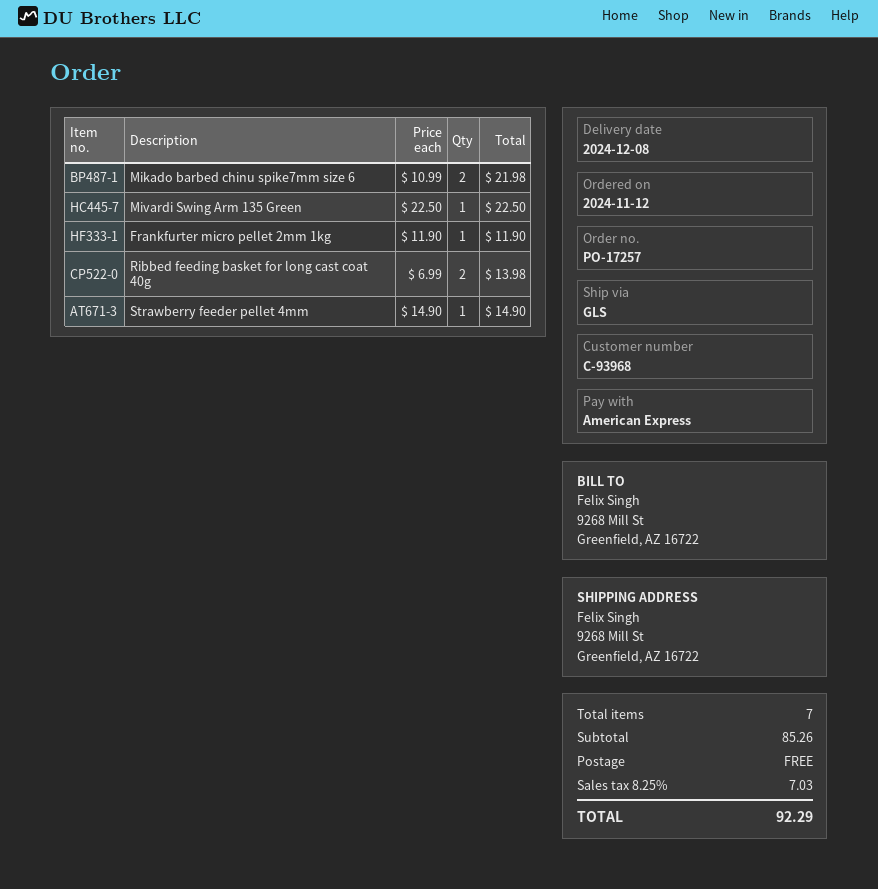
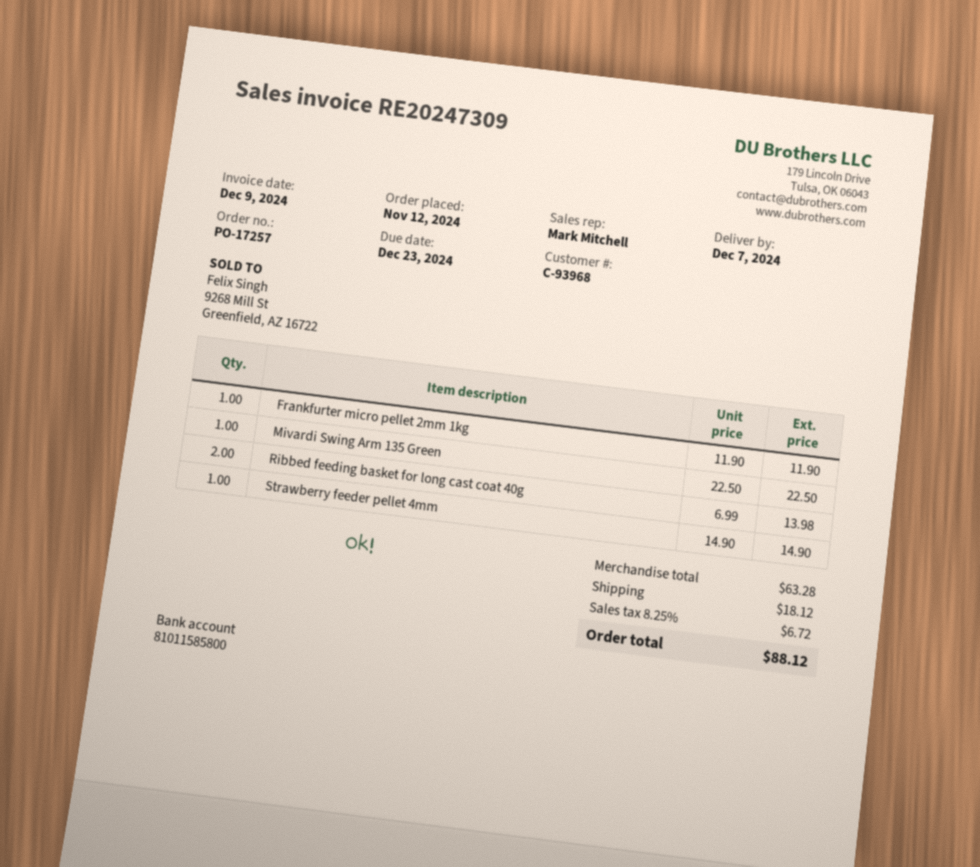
delivery date: 2024-12-08 -> 2024-12-07
Mikado barbed chinu spike7mm size 6: 2 x 10.99 = 21.98 -> none
subtotal: 85.26 -> 63.28
shipping: 0.00 -> 18.12
tax: 8.25% = 7.03 -> 8.25% = 6.72
total: 92.29 -> 88.12

